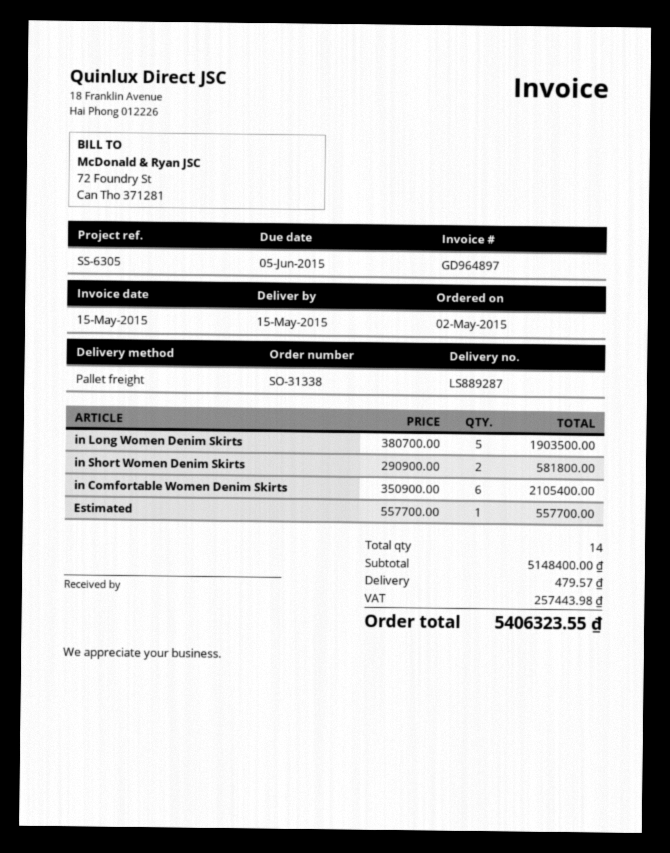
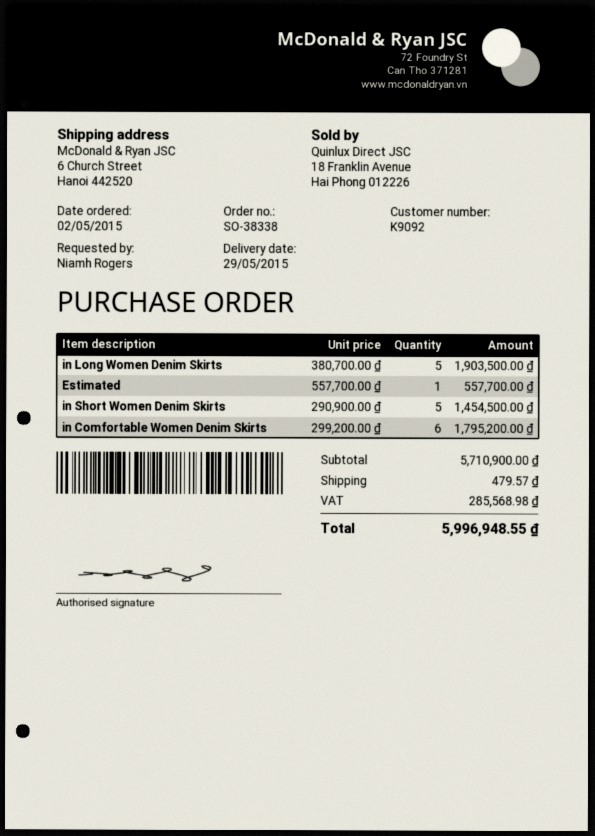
order number: SO-31338 -> SO-38338
delivery date: 2015-05-15 -> 2015-05-29
in Short Women Denim Skirts: 2 x 290900.00 = 581800.00 -> 5 x 290900.00 = 1454500.00
in Comfortable Women Denim Skirts: 6 x 350900.00 = 2105400.00 -> 6 x 299200.00 = 1795200.00
subtotal: 5148400.00 -> 5710900.00
tax: 257443.98 -> 285568.98
total: 5406323.55 -> 5996948.55

